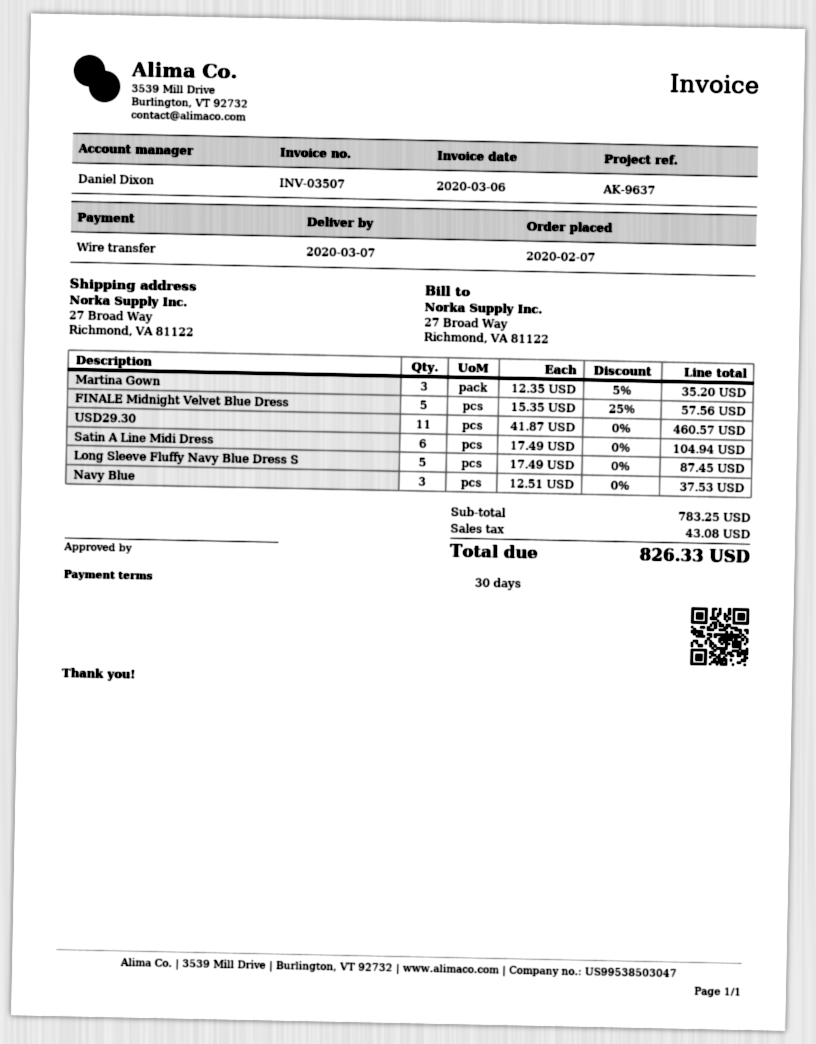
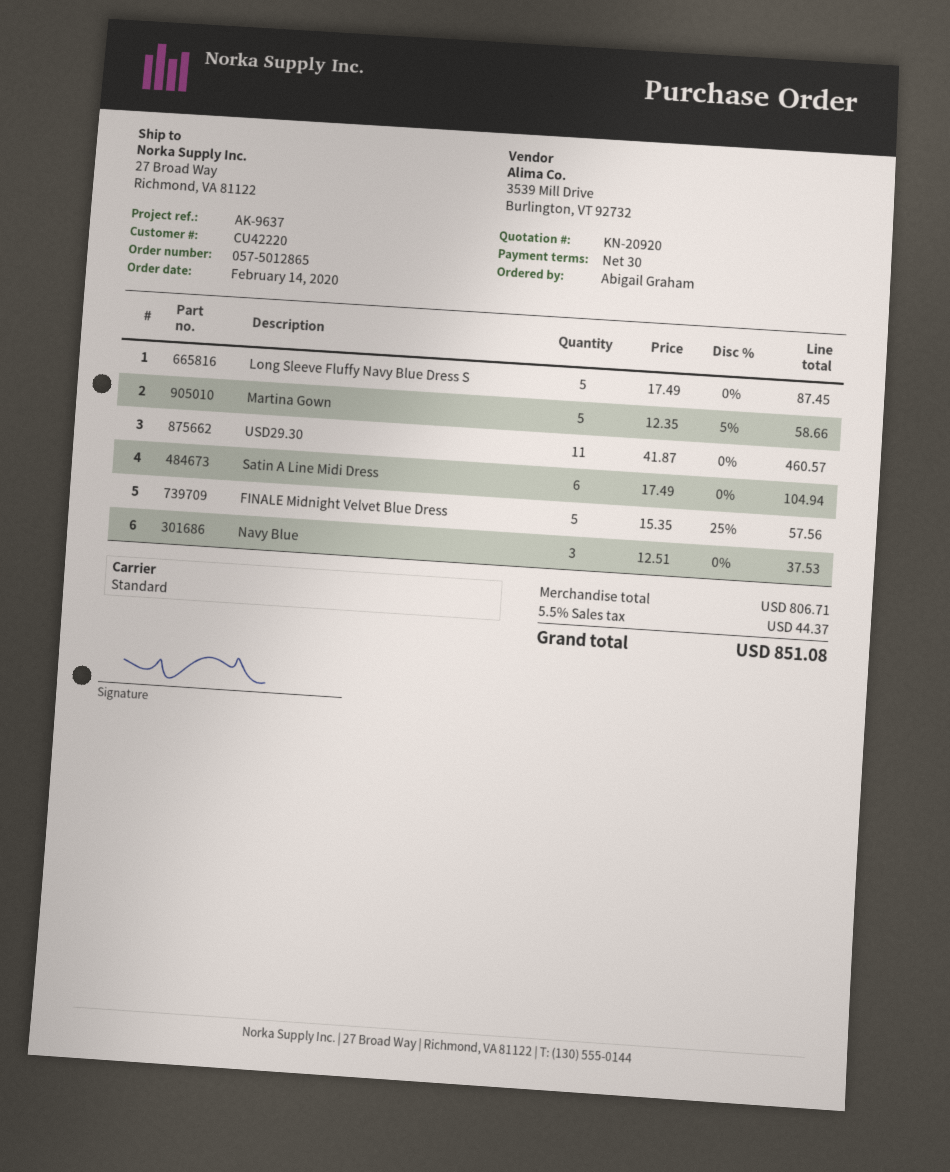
order date: 2020-02-07 -> 2020-02-14
Martina Gown: 3 x 12.35 - 5% = 35.20 -> 5 x 12.35 - 5% = 58.66
subtotal: 783.25 -> 806.71
tax: 43.08 -> 44.37
total: 826.33 -> 851.08

